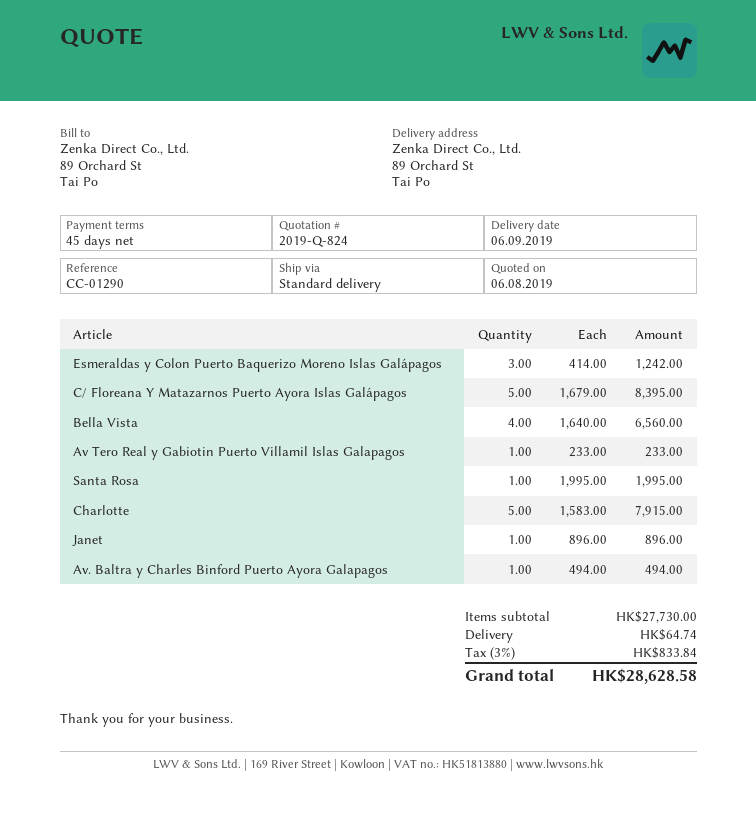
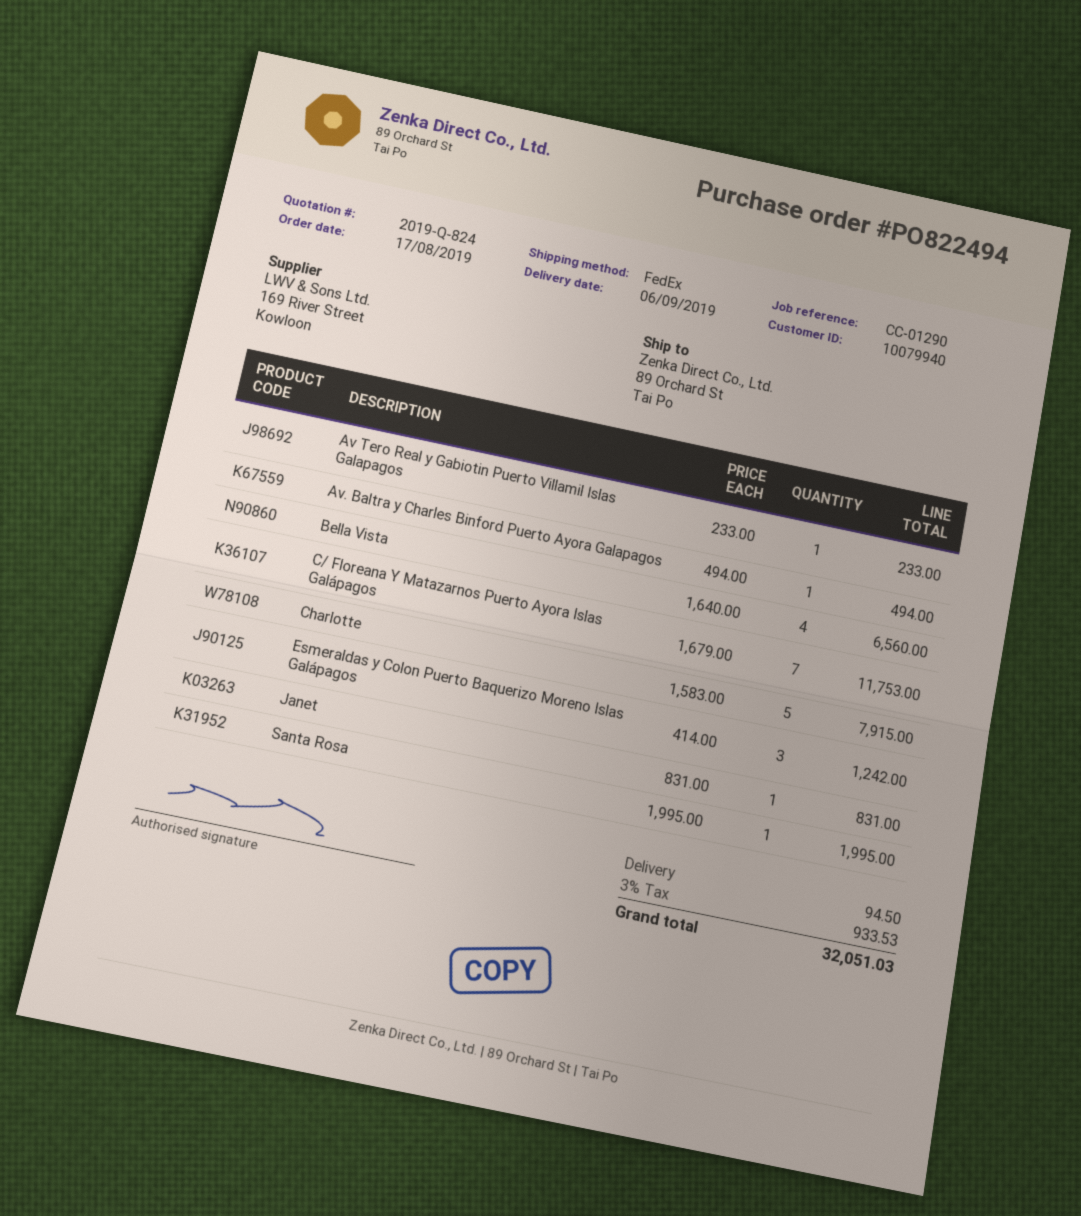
shipping method: standard -> FedEx
C/ Floreana Y Matazarnos Puerto Ayora Islas Galápagos: 5 x 1679.00 = 8395.00 -> 7 x 1679.00 = 11753.00
Janet: 1 x 896.00 = 896.00 -> 1 x 831.00 = 831.00
shipping: 64.74 -> 94.50
tax: 3% = 833.84 -> 3% = 933.53
total: 28628.58 -> 32051.03

